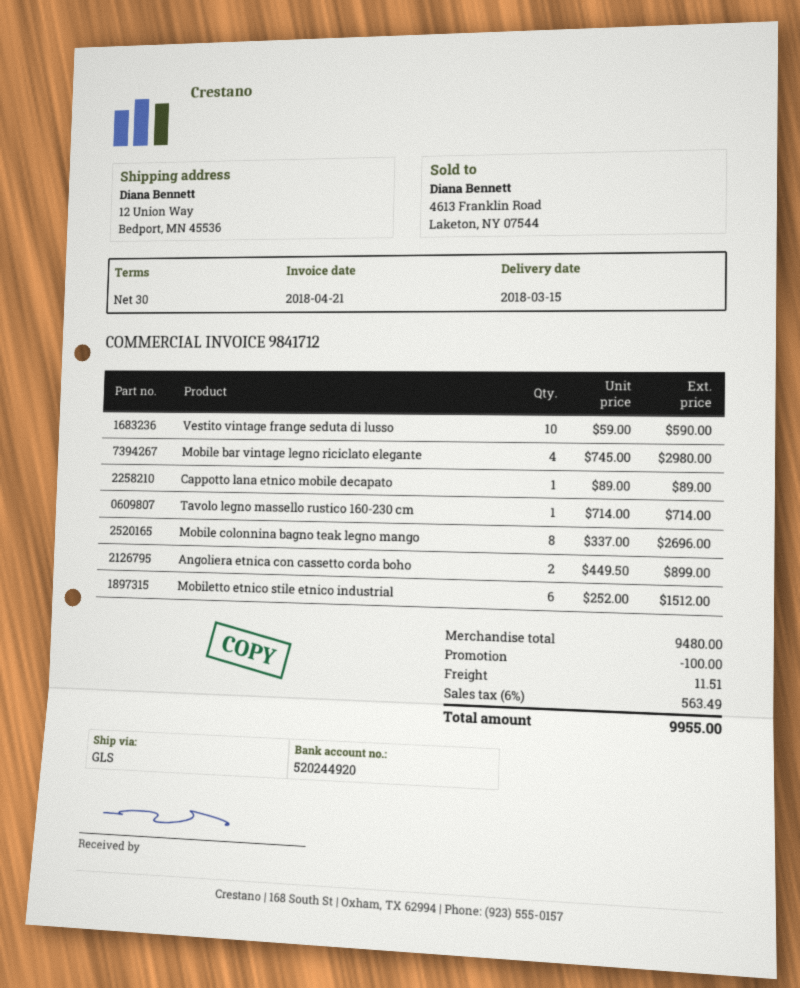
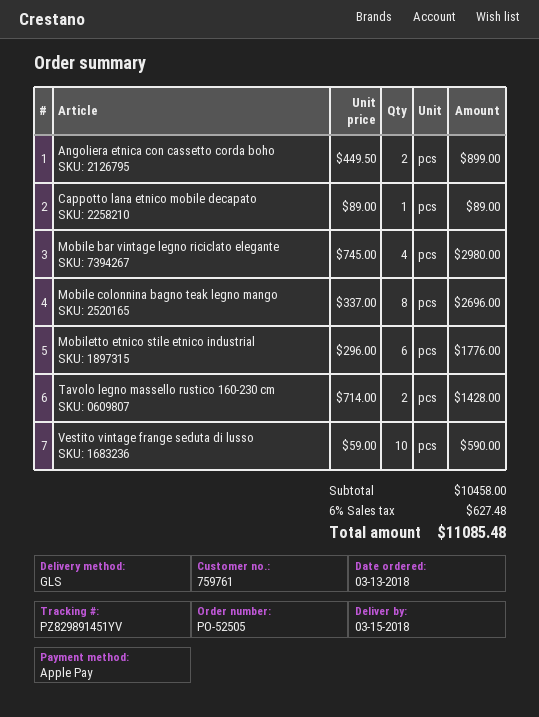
Tavolo legno massello rustico 160-230 cm: 1 x 714.00 = 714.00 -> 2 x 714.00 = 1428.00
Mobiletto etnico stile etnico industrial: 6 x 252.00 = 1512.00 -> 6 x 296.00 = 1776.00
subtotal: 9480.00 -> 10458.00
discount: 100.00 -> none
shipping: 11.51 -> none
tax: 6% = 563.49 -> 6% = 627.48
total: 9955.00 -> 11085.48

